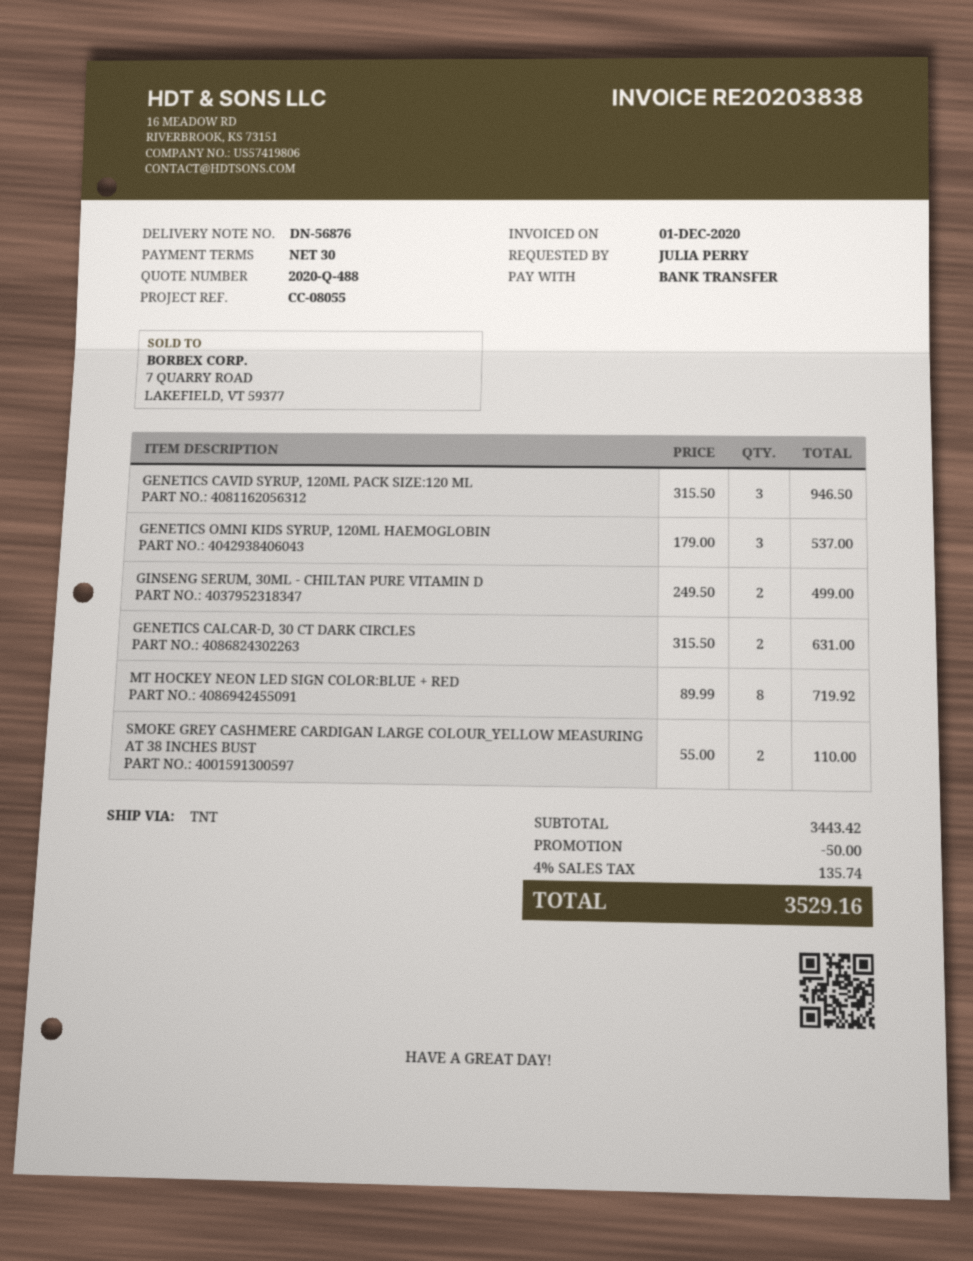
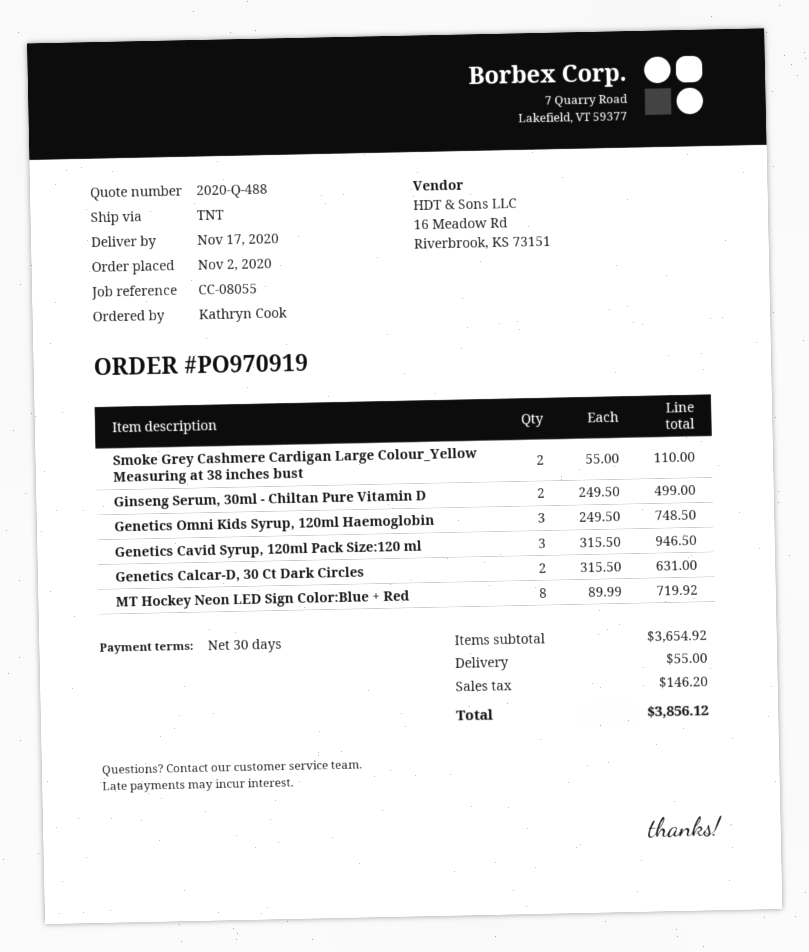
ordered by: JULIA PERRY -> Kathryn Cook
GENETICS OMNI KIDS SYRUP, 120ML HAEMOGLOBIN: 3 x 179.00 = 537.00 -> 3 x 249.50 = 748.50
subtotal: 3443.42 -> 3654.92
discount: 50.00 -> none
shipping: none -> 55.00
tax: 135.74 -> 146.20
total: 3529.16 -> 3856.12

